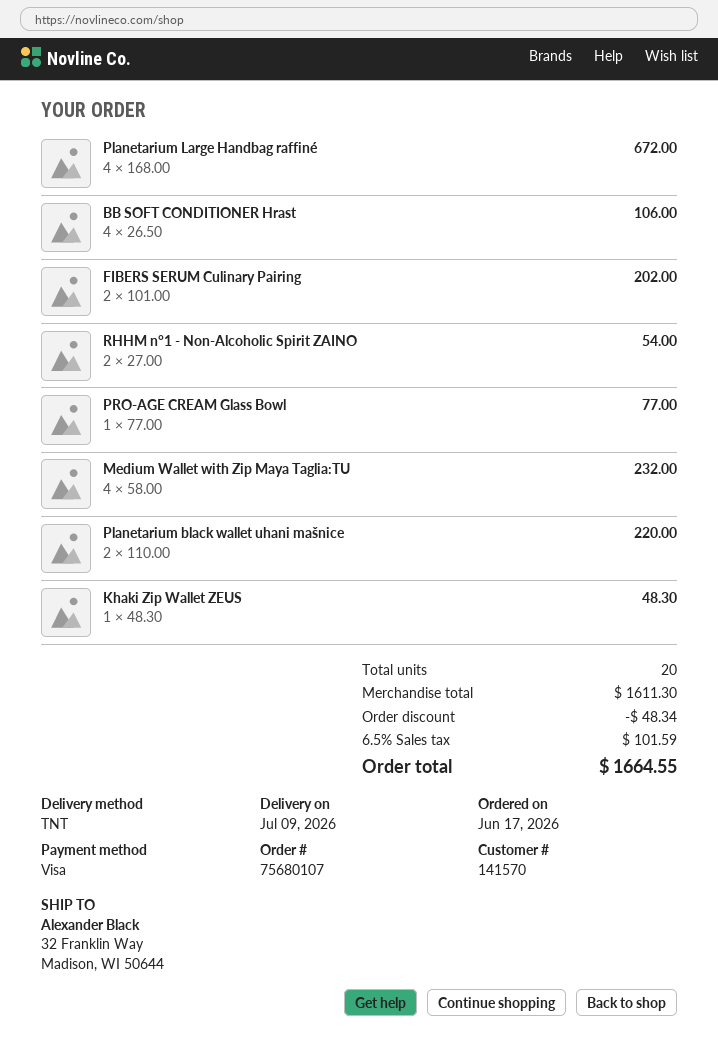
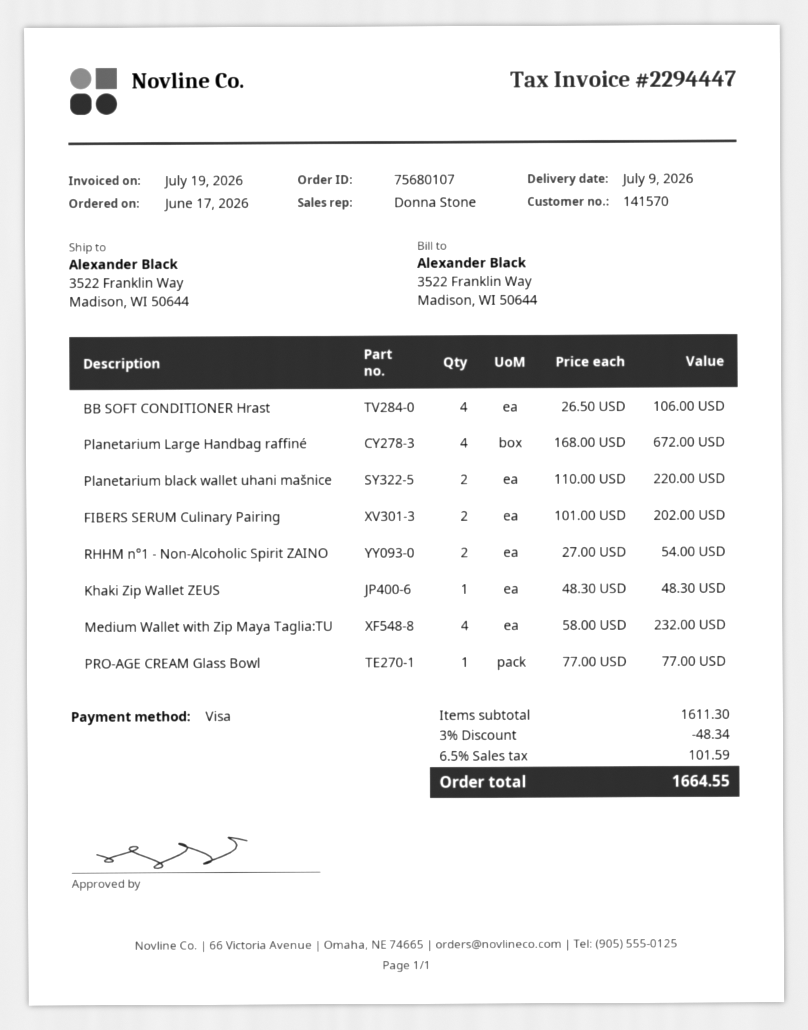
ship to: 32 Franklin Way, Madison, WI 50644 -> 3522 Franklin Way, Madison, WI 50644

